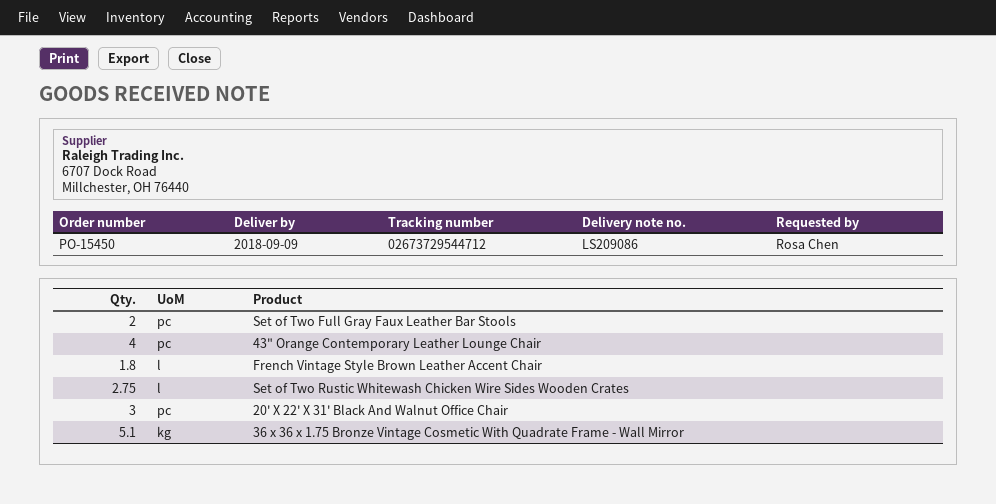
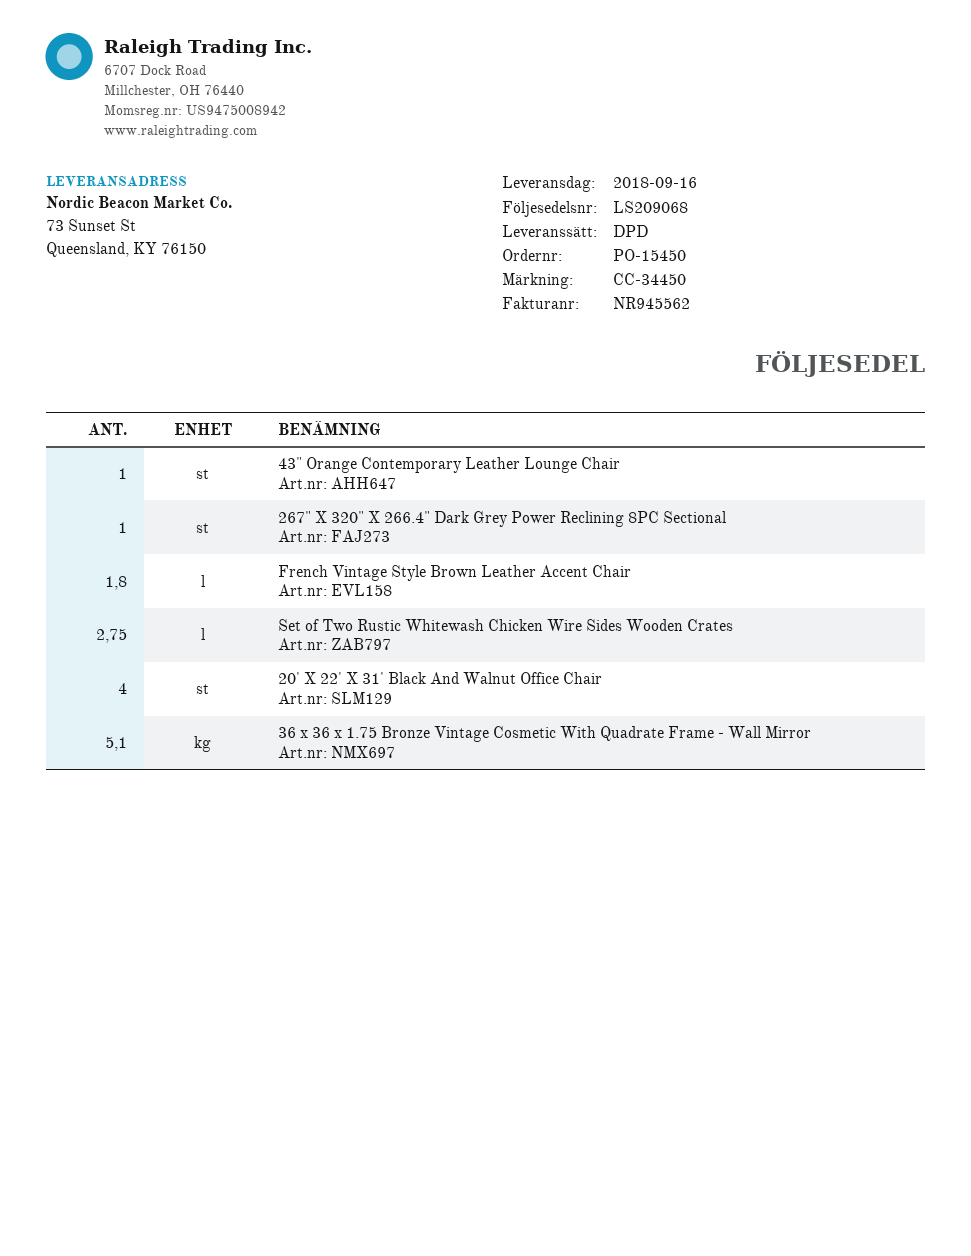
delivery note number: LS209086 -> LS209068
delivery date: 2018-09-09 -> 2018-09-16
Set of Two Full Gray Faux Leather Bar Stools: 2 -> none
43" Orange Contemporary Leather Lounge Chair: 4 -> 1
20' X 22' X 31' Black And Walnut Office Chair: 3 -> 4
267" X 320" X 266.4" Dark Grey Power Reclining 8PC Sectional: none -> 1

